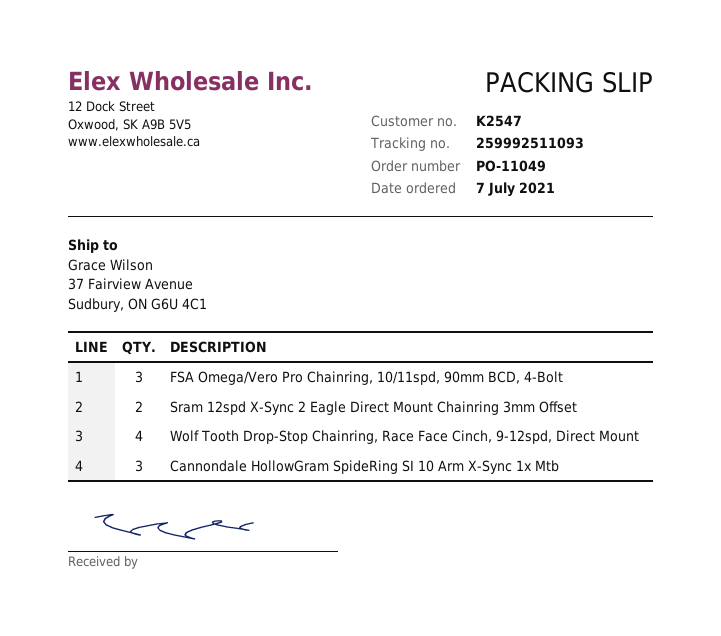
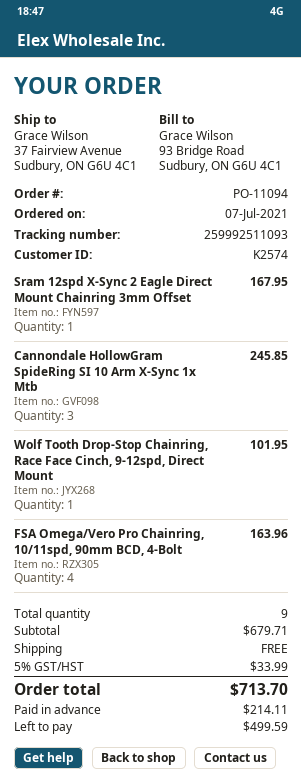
order number: PO-11049 -> PO-11094
customer number: K2547 -> K2574
FSA Omega/Vero Pro Chainring, 10/11spd, 90mm BCD, 4-Bolt: 3 -> 4
Sram 12spd X-Sync 2 Eagle Direct Mount Chainring 3mm Offset: 2 -> 1
Wolf Tooth Drop-Stop Chainring, Race Face Cinch, 9-12spd, Direct Mount: 4 -> 1

